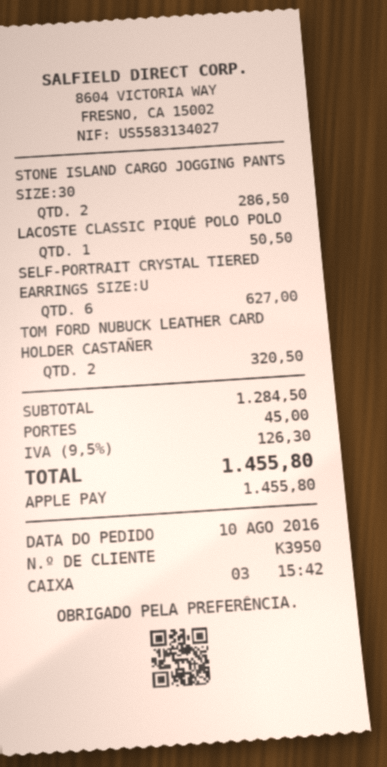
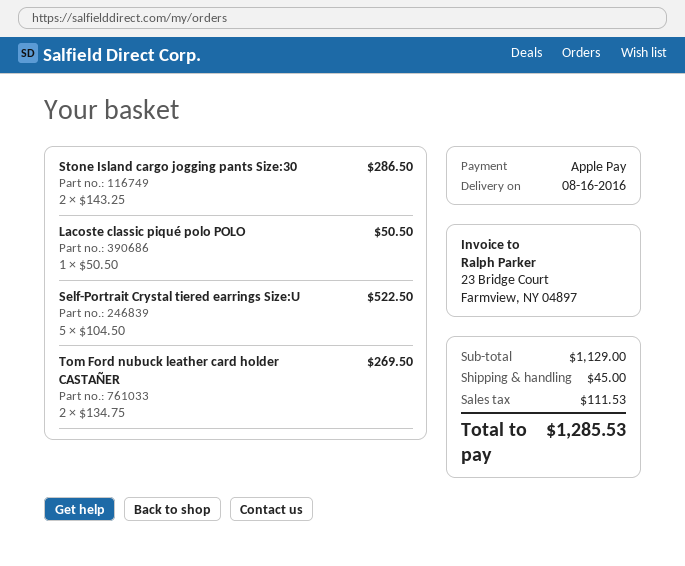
SELF-PORTRAIT CRYSTAL TIERED EARRINGS SIZE:U: 6 for 627.00 -> 5 for 522.50
TOM FORD NUBUCK LEATHER CARD HOLDER CASTAÑER: 2 for 320.50 -> 2 for 269.50
subtotal: 1284.50 -> 1129.00
tax: 126.30 -> 111.53
total: 1455.80 -> 1285.53

